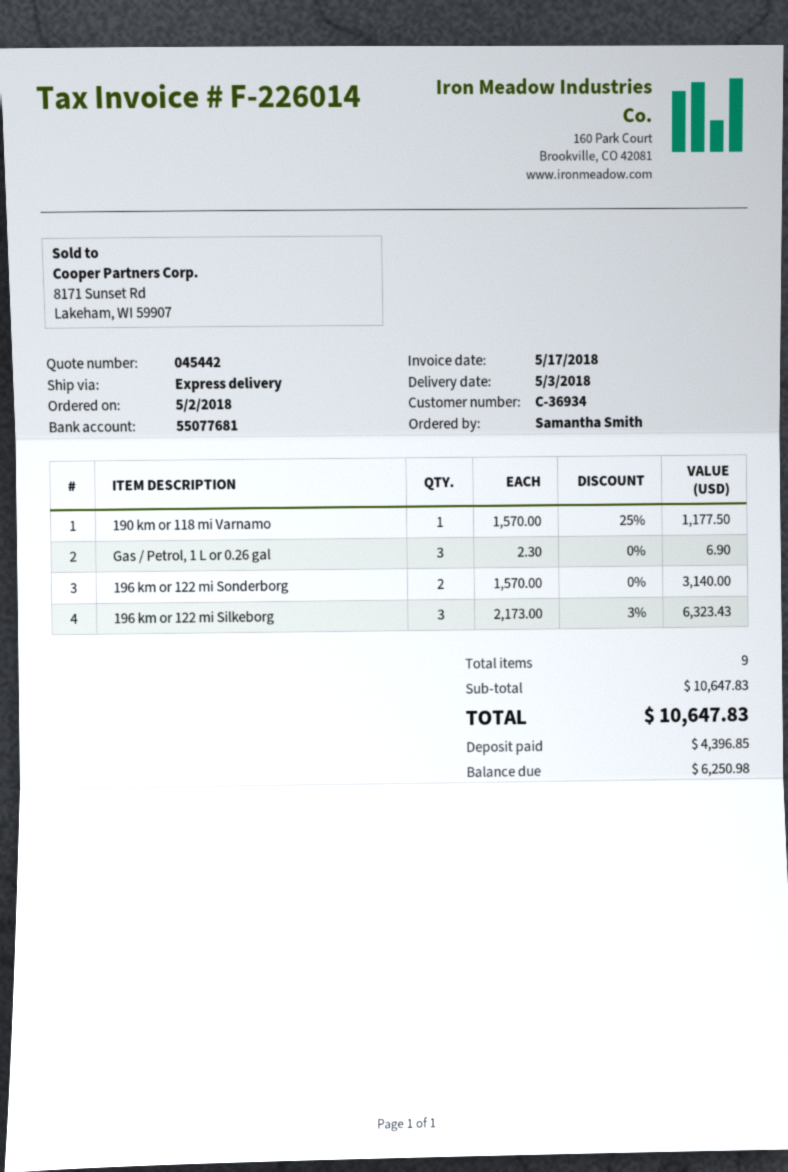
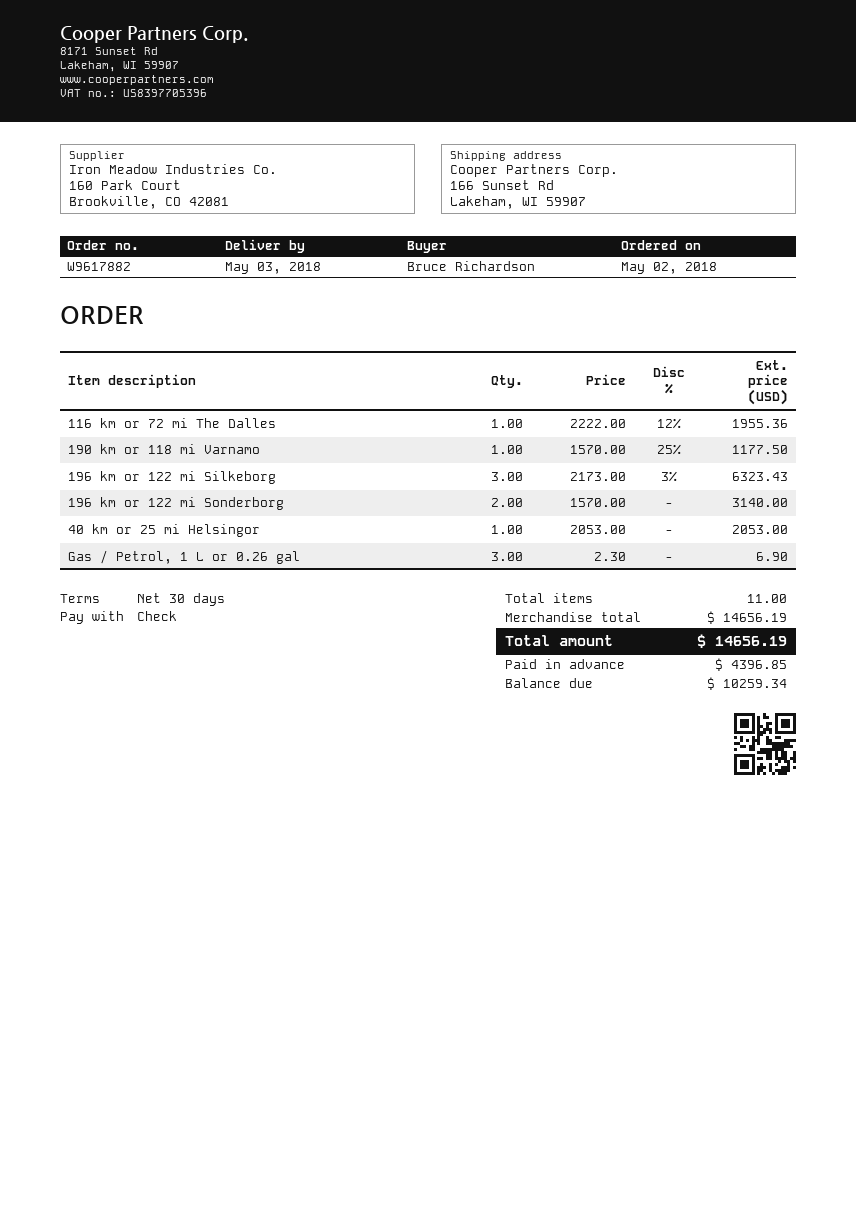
ordered by: Samantha Smith -> Bruce Richardson
116 km or 72 mi The Dalles: none -> 1 x 2222.00 - 12% = 1955.36
40 km or 25 mi Helsingor: none -> 1 x 2053.00 = 2053.00
total quantity: 9 -> 11
subtotal: 10647.83 -> 14656.19
total: 10647.83 -> 14656.19
balance: 6250.98 -> 10259.34

